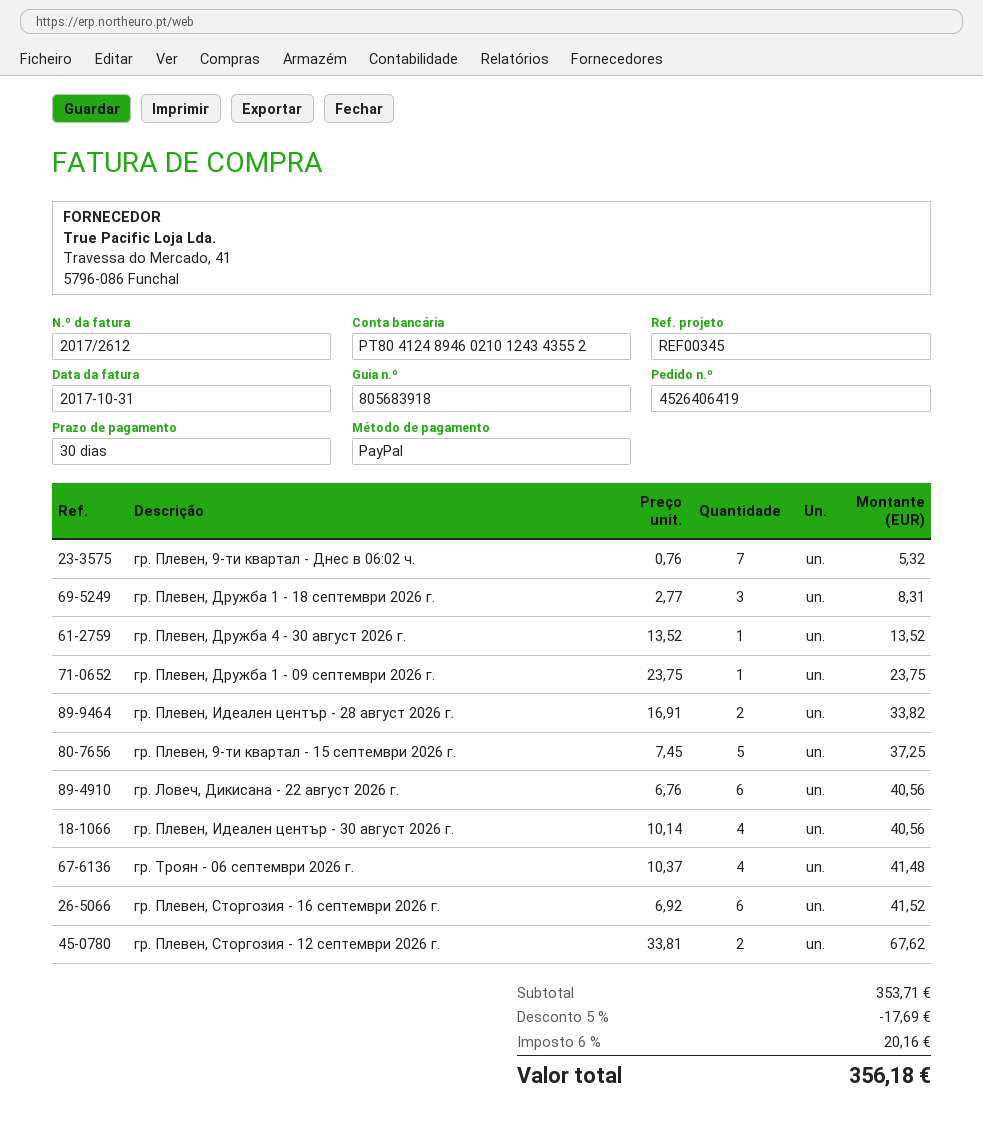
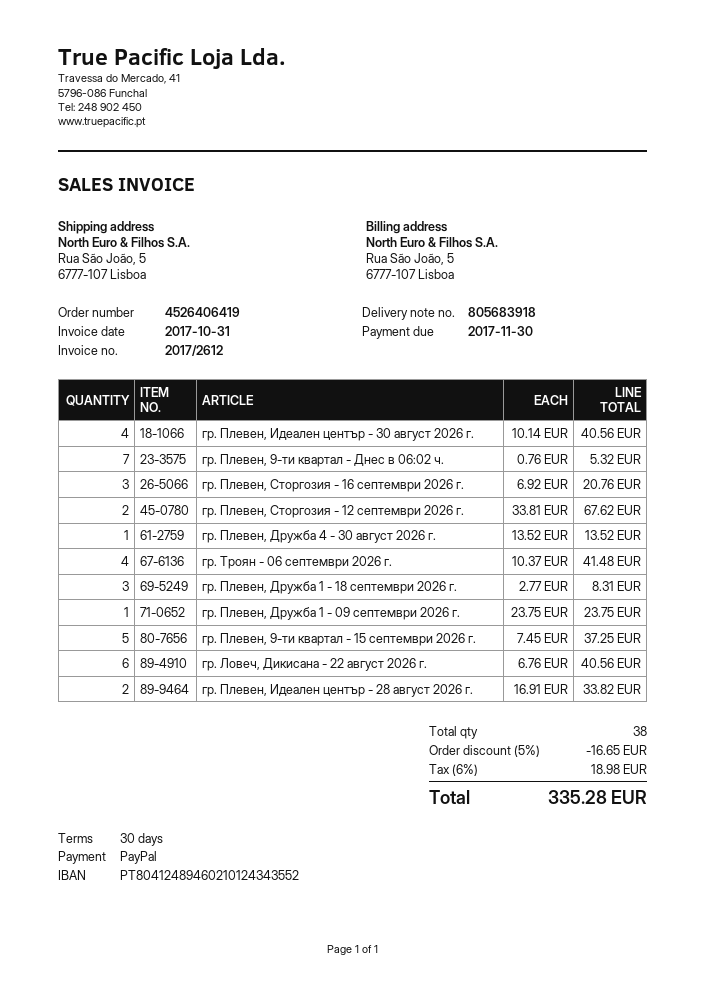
гр. Плевен, Сторгозия - 16 септември 2026 г.: 6 x 6.92 = 41.52 -> 3 x 6.92 = 20.76
discount: 5% = 17.69 -> 5% = 16.65
tax: 6% = 20.16 -> 6% = 18.98
total: 356.18 -> 335.28

